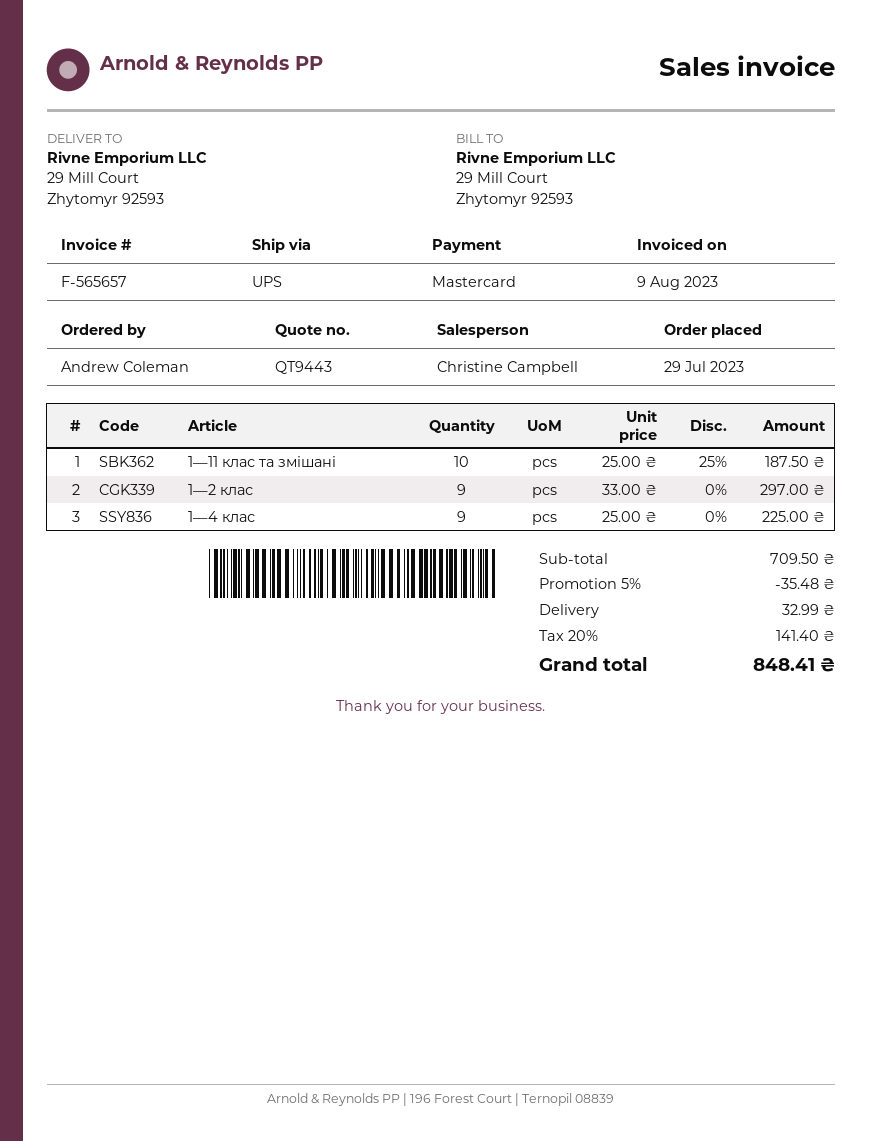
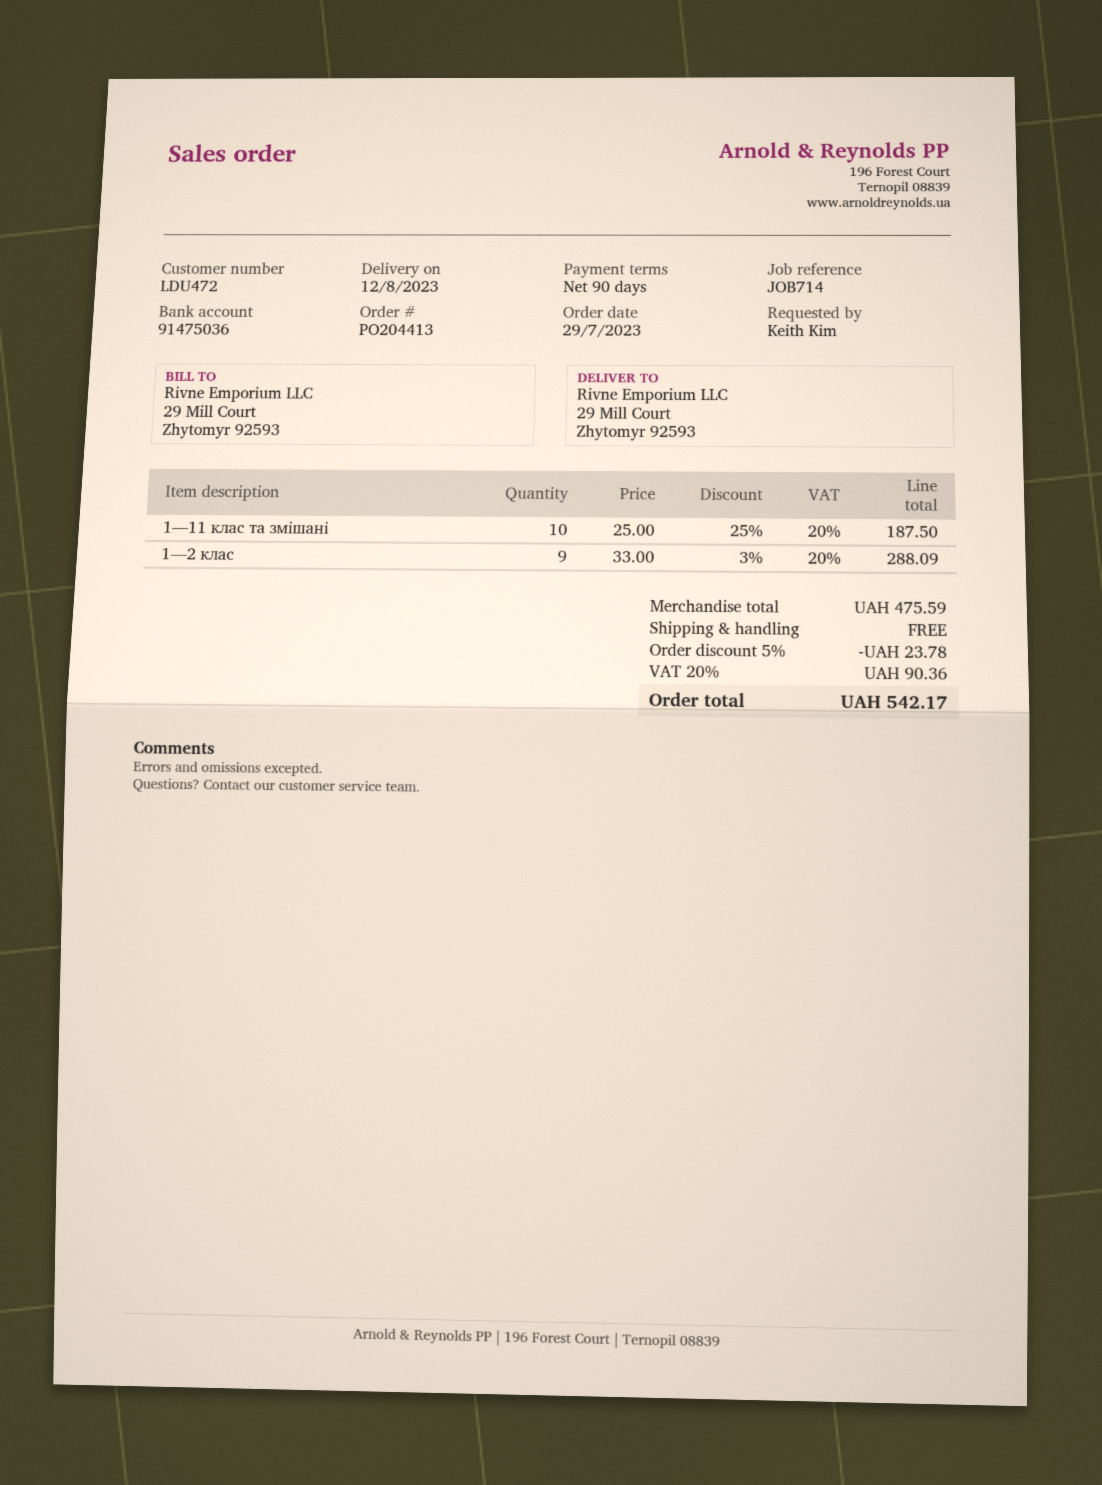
ordered by: Andrew Coleman -> Keith Kim
1—2 клас: 9 x 33.00 = 297.00 -> 9 x 33.00 - 3% = 288.09
1—4 клас: 9 x 25.00 = 225.00 -> none
subtotal: 709.50 -> 475.59
discount: 5% = 35.48 -> 5% = 23.78
shipping: 32.99 -> 0.00
tax: 20% = 141.40 -> 20% = 90.36
total: 848.41 -> 542.17

